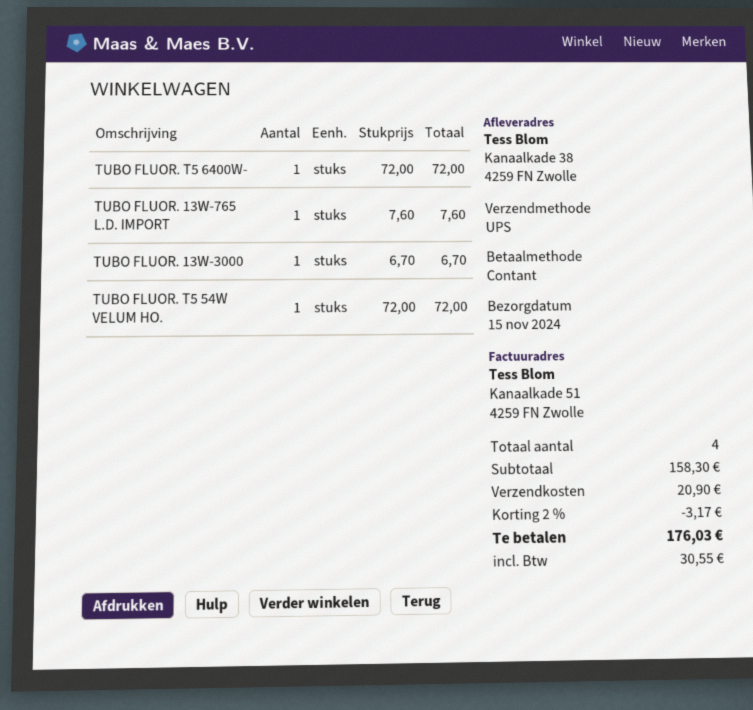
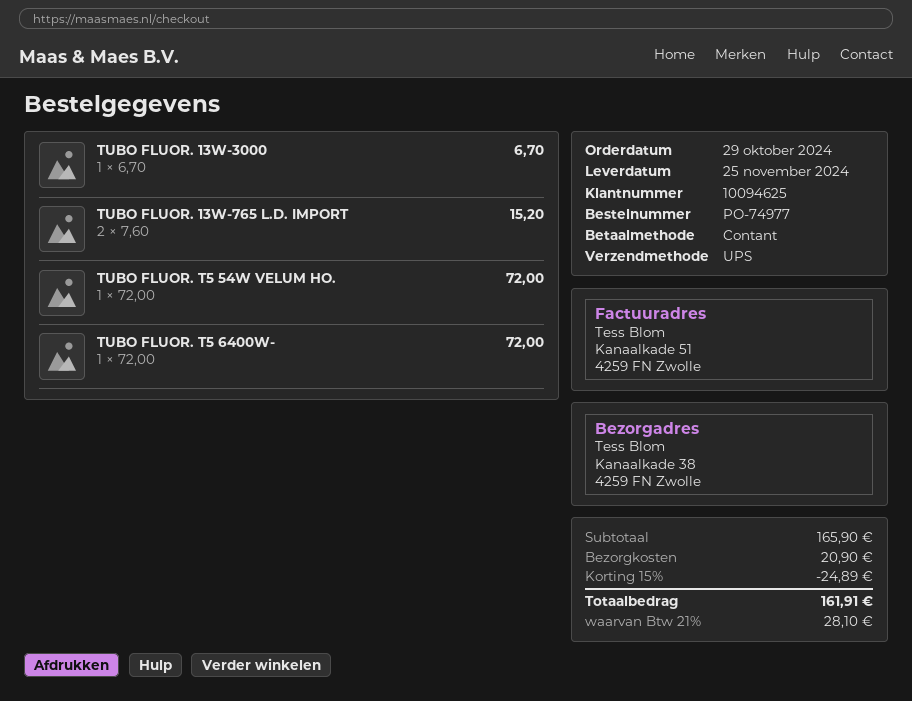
delivery date: 2024-11-15 -> 2024-11-25
TUBO FLUOR. 13W-765 L.D. IMPORT: 1 x 7.60 = 7.60 -> 2 x 7.60 = 15.20
subtotal: 158.30 -> 165.90
discount: 2% = 3.17 -> 15% = 24.89
tax: 30.55 -> 28.10
total: 176.03 -> 161.91

